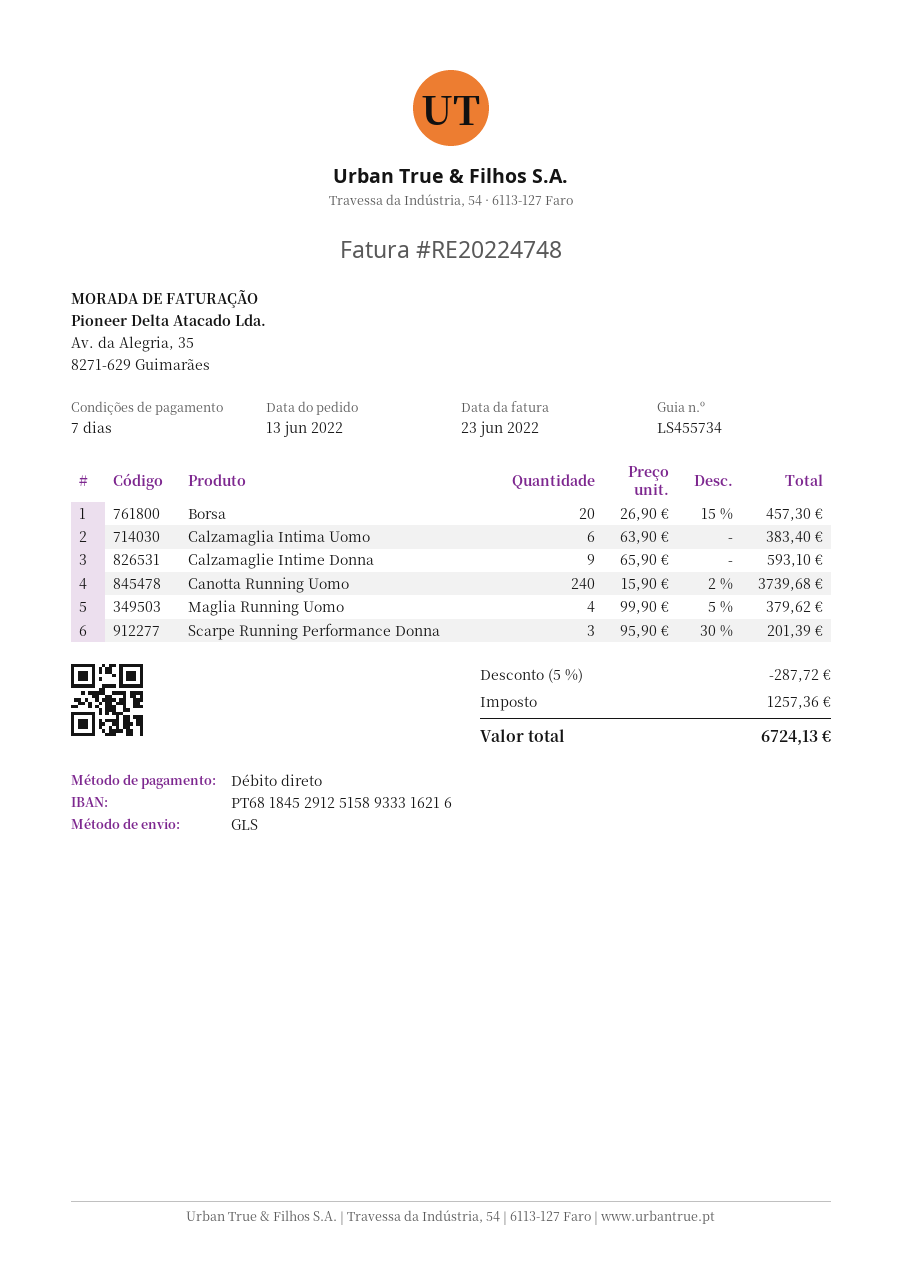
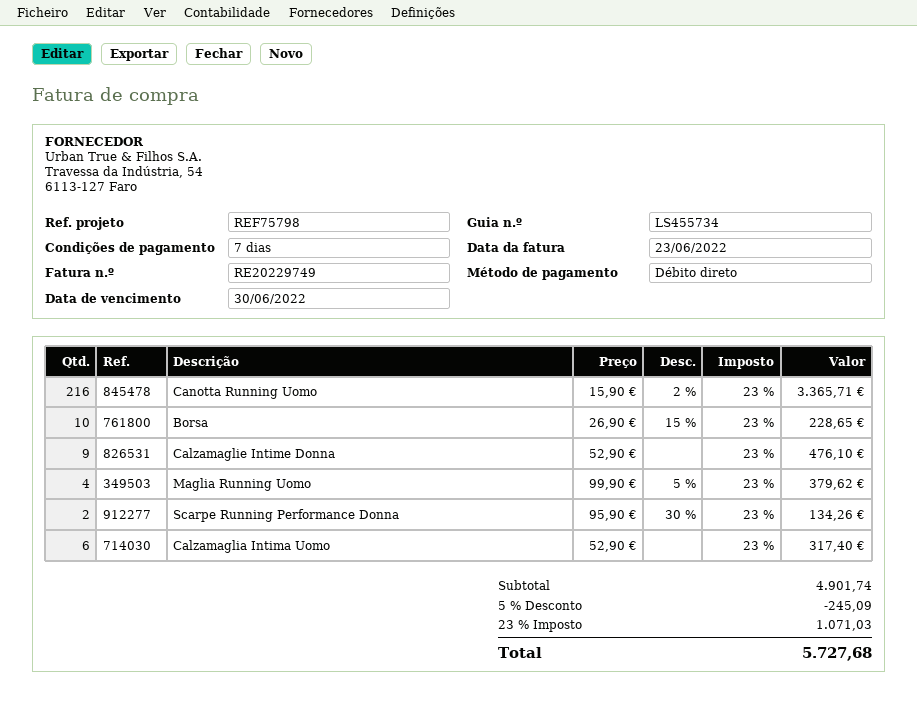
invoice number: RE20224748 -> RE20229749
Borsa: 20 x 26.90 - 15% = 457.30 -> 10 x 26.90 - 15% = 228.65
Calzamaglia Intima Uomo: 6 x 63.90 = 383.40 -> 6 x 52.90 = 317.40
Calzamaglie Intime Donna: 9 x 65.90 = 593.10 -> 9 x 52.90 = 476.10
Canotta Running Uomo: 240 x 15.90 - 2% = 3739.68 -> 216 x 15.90 - 2% = 3365.71
Scarpe Running Performance Donna: 3 x 95.90 - 30% = 201.39 -> 2 x 95.90 - 30% = 134.26
discount: 5% = 287.72 -> 5% = 245.09
tax: 1257.36 -> 1071.03
total: 6724.13 -> 5727.68

